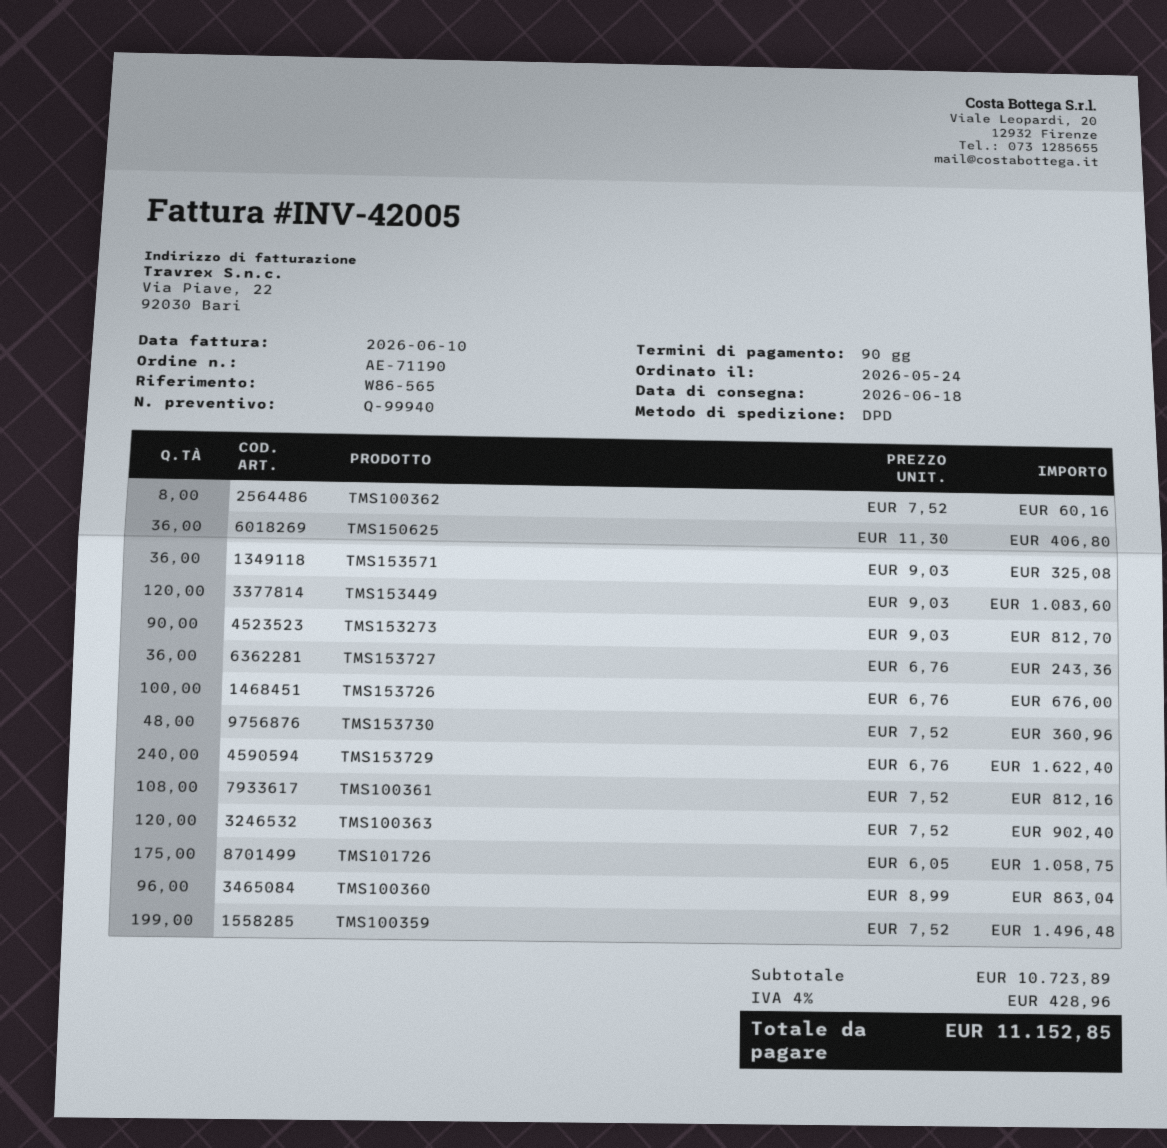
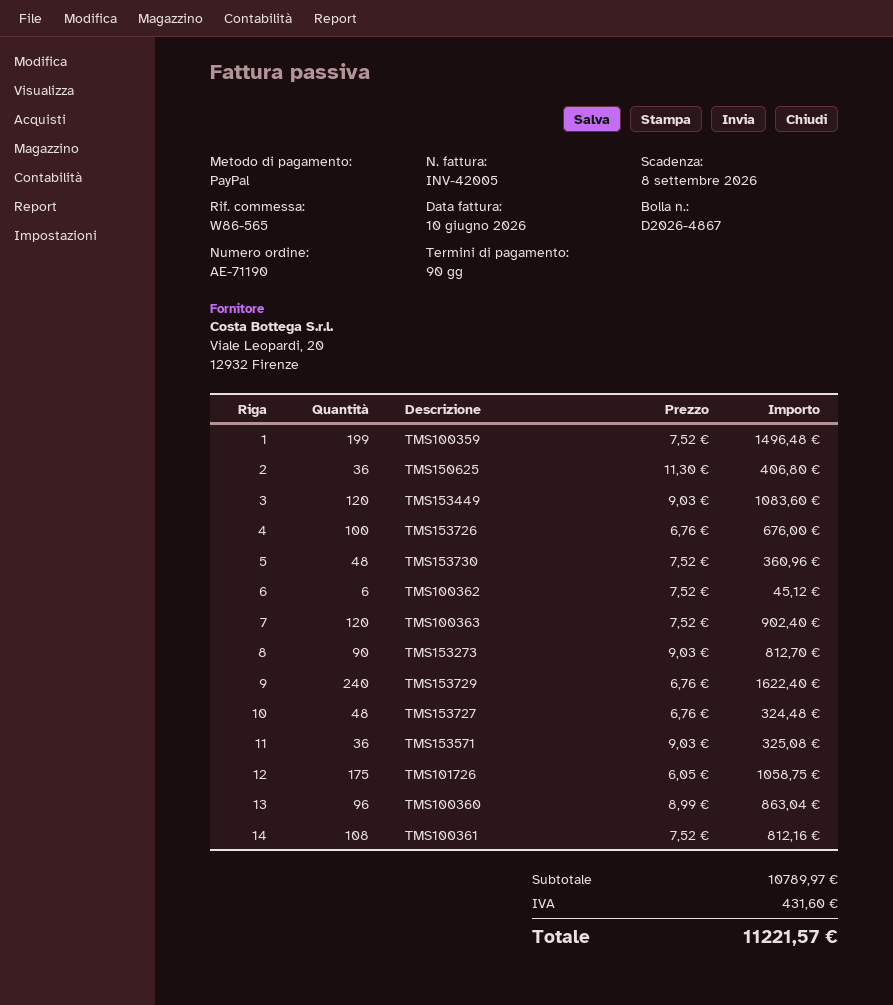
TMS100362: 8 x 7.52 = 60.16 -> 6 x 7.52 = 45.12
TMS153727: 36 x 6.76 = 243.36 -> 48 x 6.76 = 324.48
subtotal: 10723.89 -> 10789.97
tax: 428.96 -> 431.60
total: 11152.85 -> 11221.57

